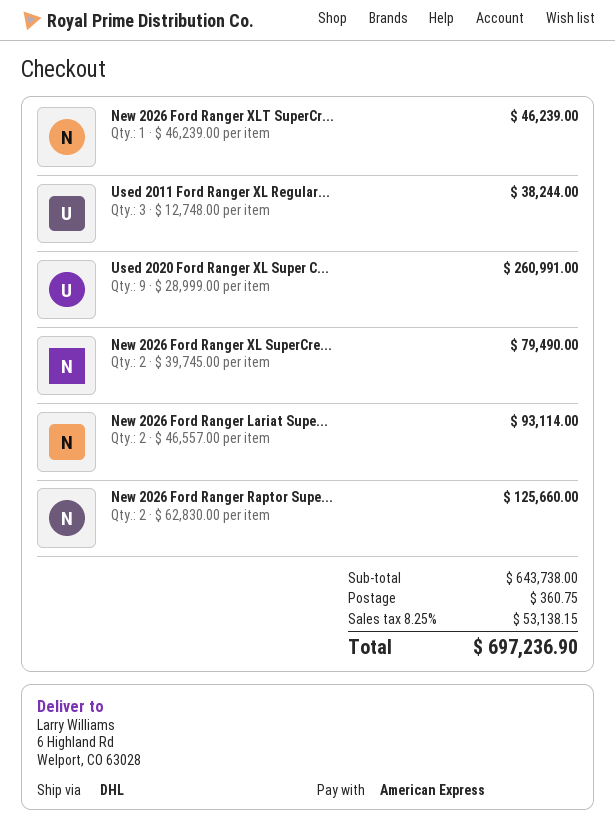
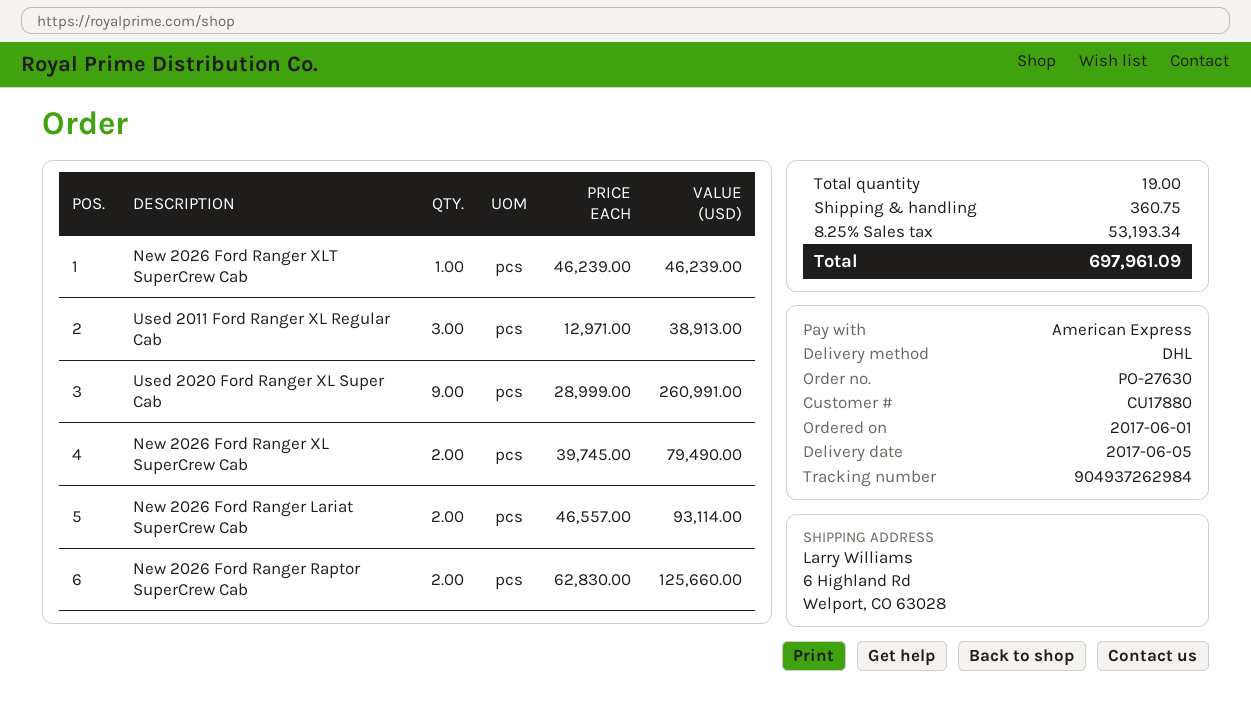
Used 2011 Ford Ranger XL Regular...: 3 x 12748.00 = 38244.00 -> 3 x 12971.00 = 38913.00
tax: 8.25% = 53138.15 -> 8.25% = 53193.34
total: 697236.90 -> 697961.09

